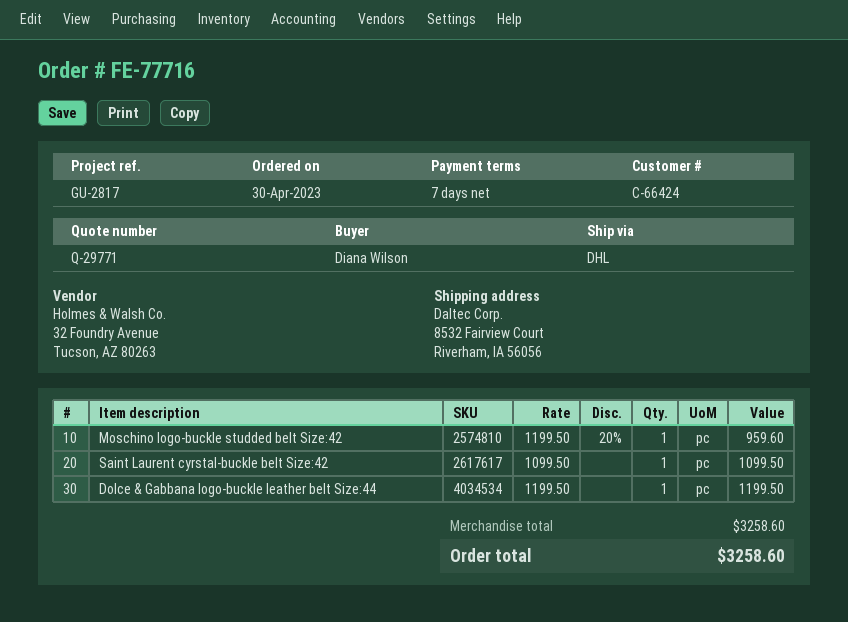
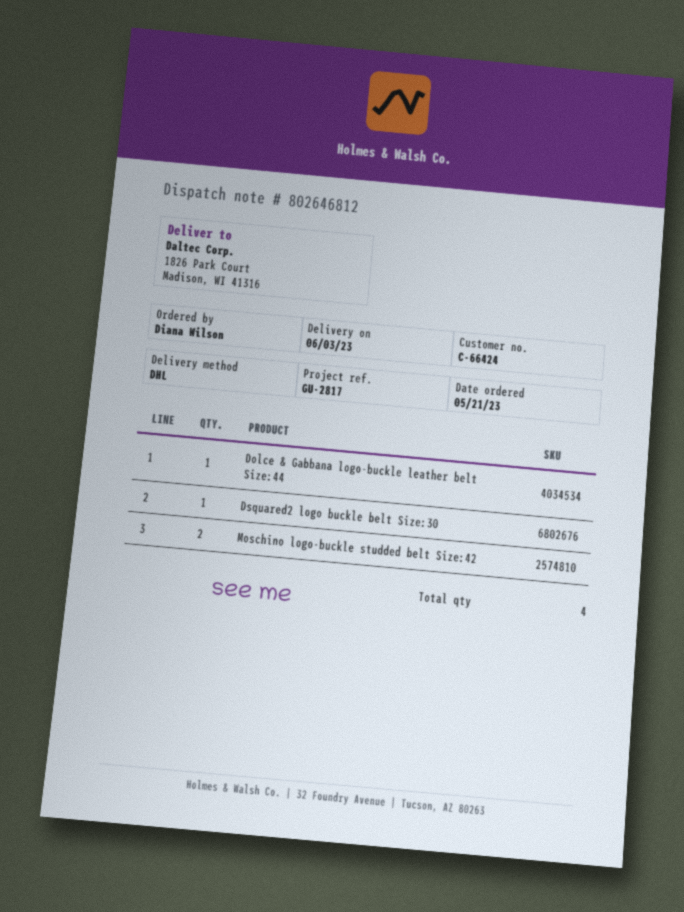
order date: 2023-04-30 -> 2023-05-21
ship to: 8532 Fairview Court, Riverham, IA 56056 -> 1826 Park Court, Madison, WI 41316
Moschino logo-buckle studded belt Size:42: 1 -> 2
Saint Laurent cyrstal-buckle belt Size:42: 1 -> none
Dsquared2 logo buckle belt Size:30: none -> 1

